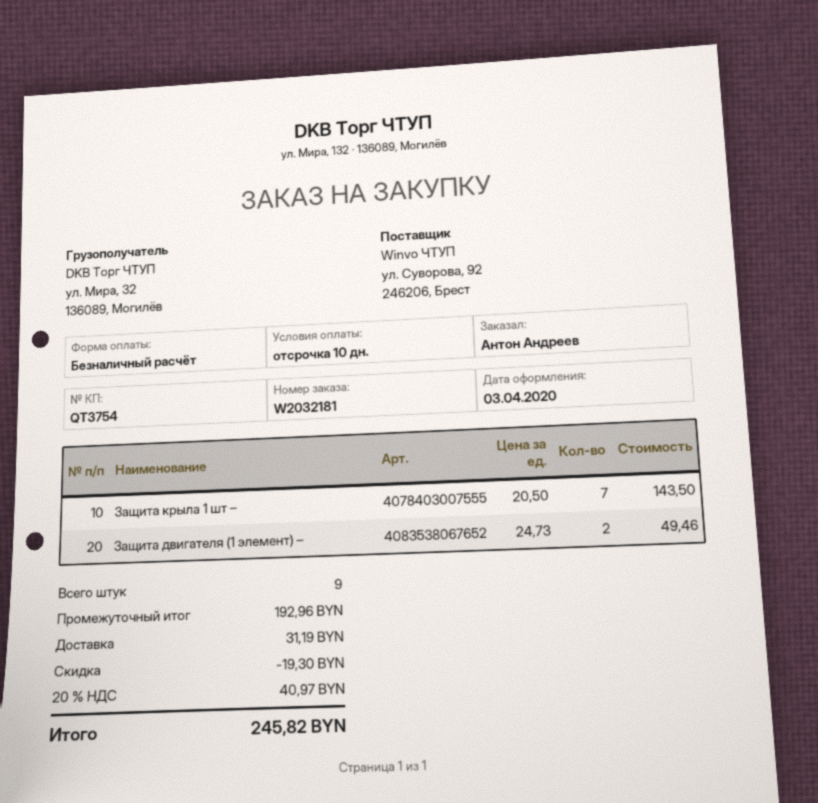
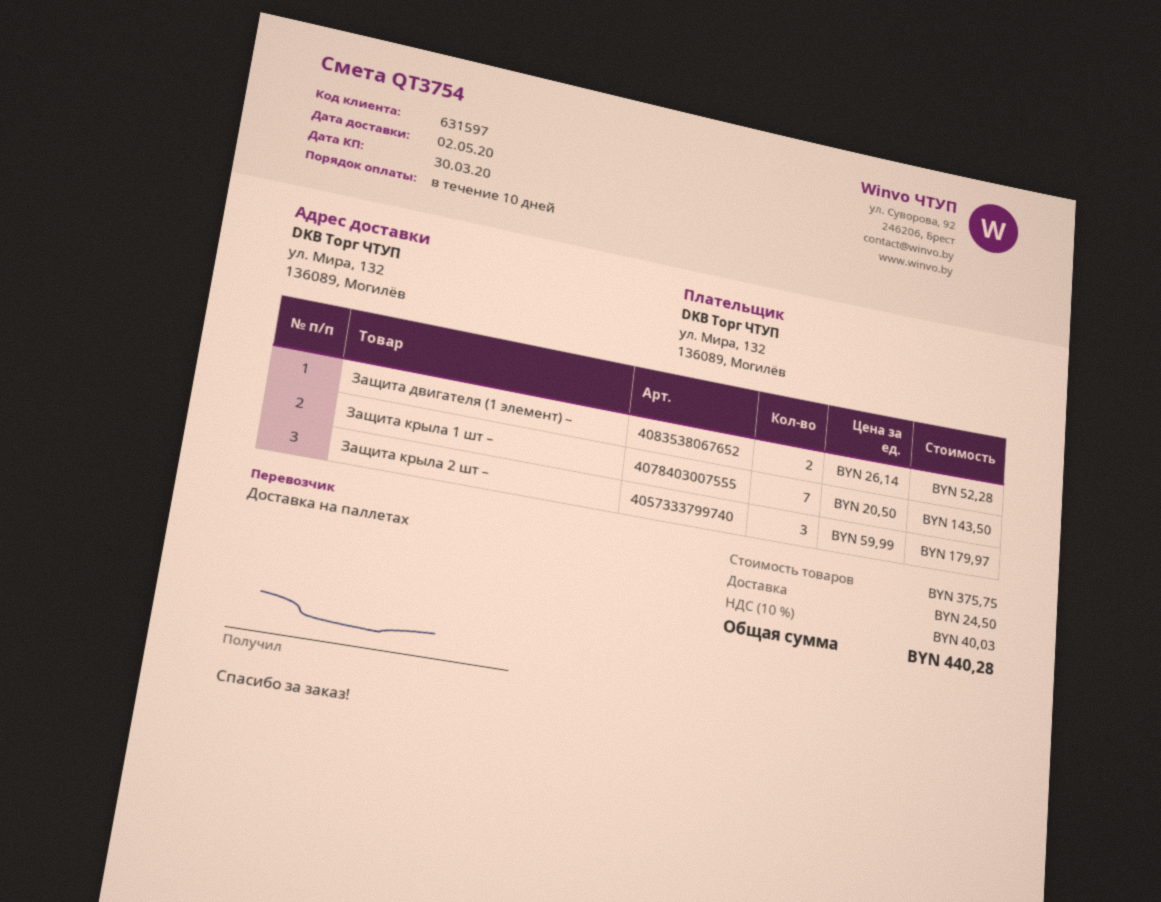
ship to: ул. Мира, 32, 136089, Могилёв -> ул. Мира, 132, 136089, Могилёв
Защита двигателя (1 элемент) –: 2 x 24.73 = 49.46 -> 2 x 26.14 = 52.28
Защита крыла 2 шт –: none -> 3 x 59.99 = 179.97
subtotal: 192.96 -> 375.75
discount: 19.30 -> none
shipping: 31.19 -> 24.50
tax: 20% = 40.97 -> 10% = 40.03
total: 245.82 -> 440.28

